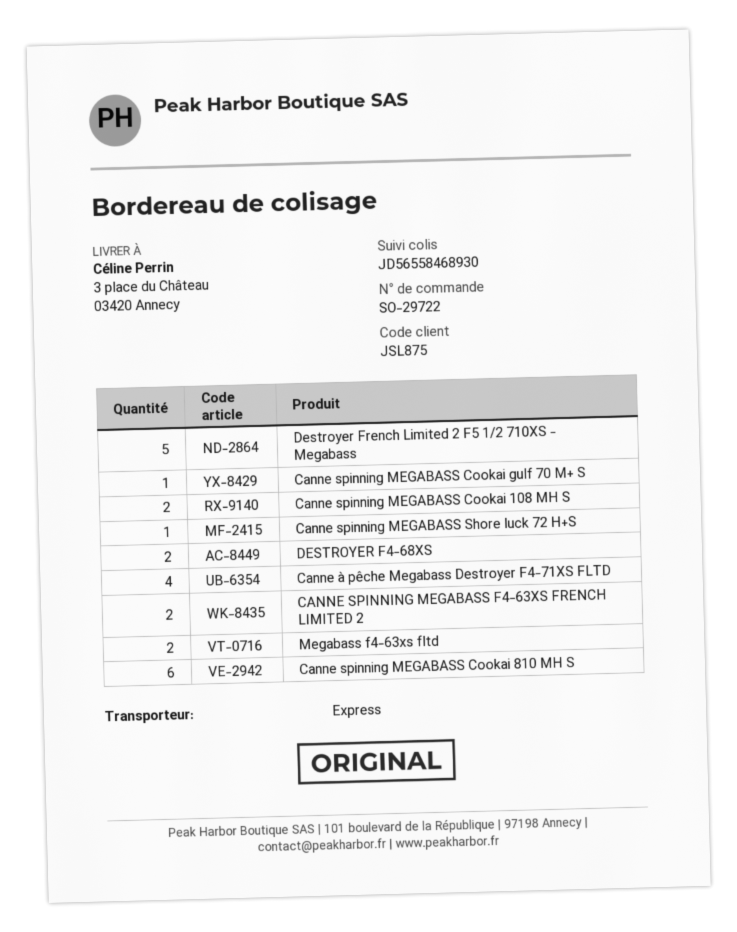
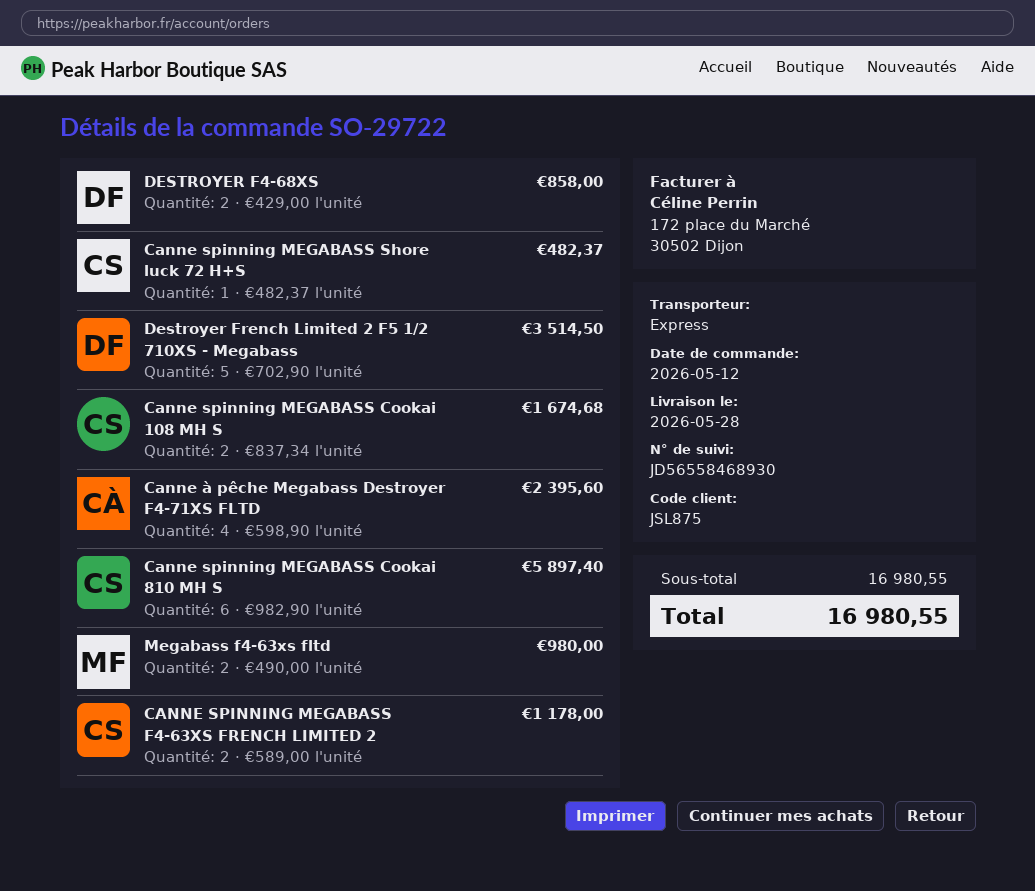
Canne spinning MEGABASS Cookai gulf 70 M+ S: 1 -> none

